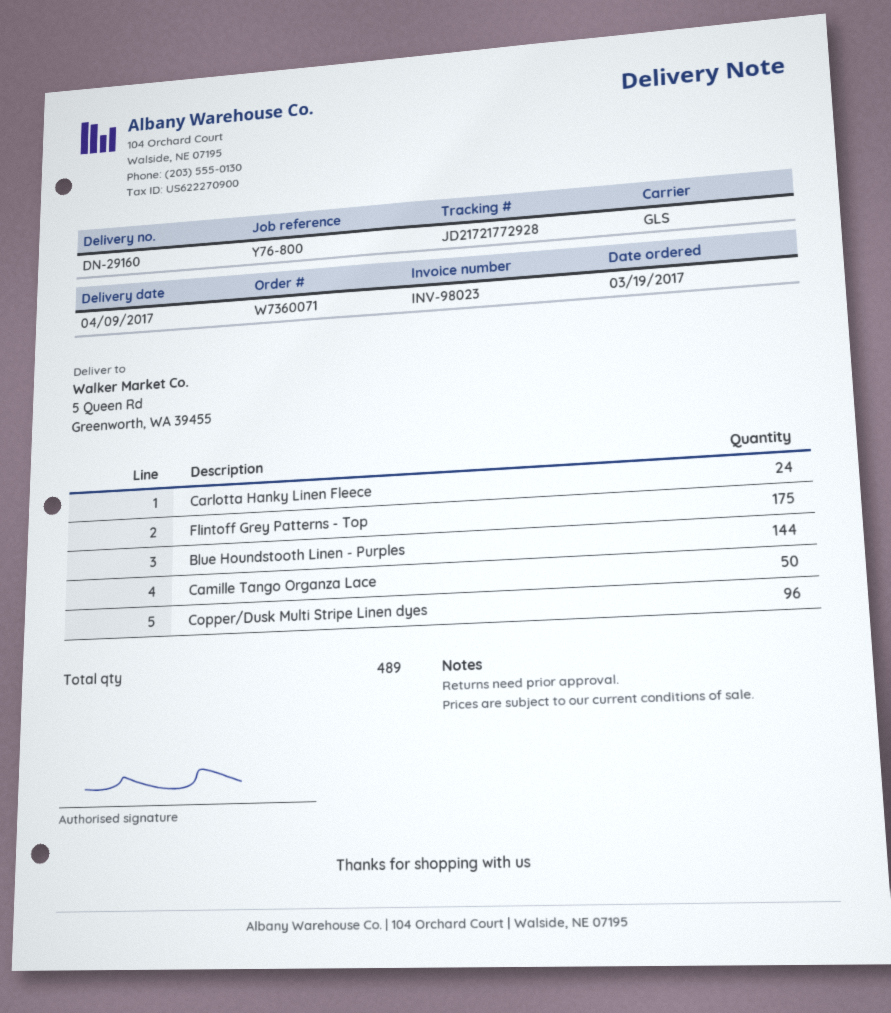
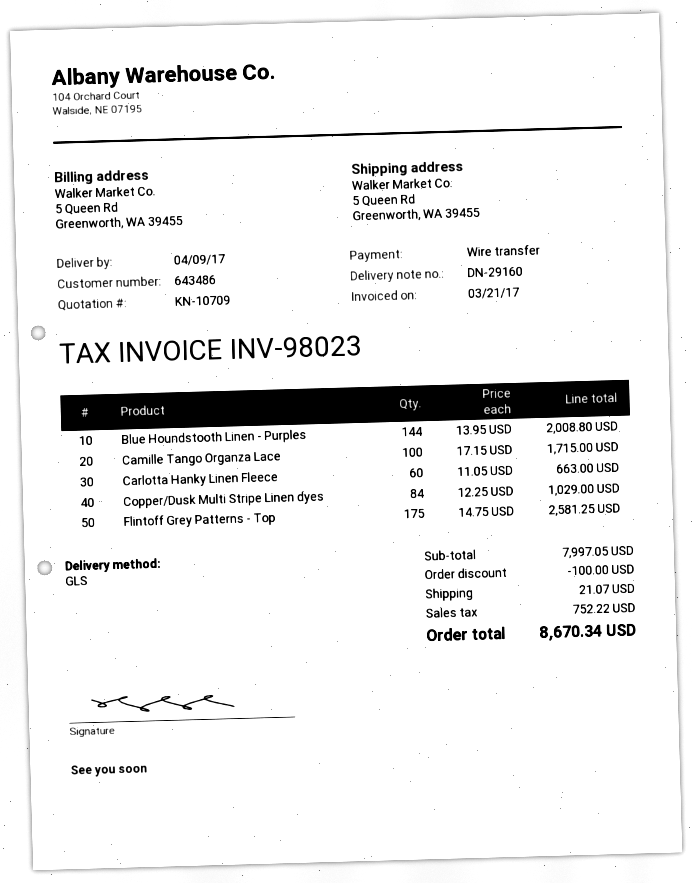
Carlotta Hanky Linen Fleece: 24 -> 60
Camille Tango Organza Lace: 50 -> 100
Copper/Dusk Multi Stripe Linen dyes: 96 -> 84

